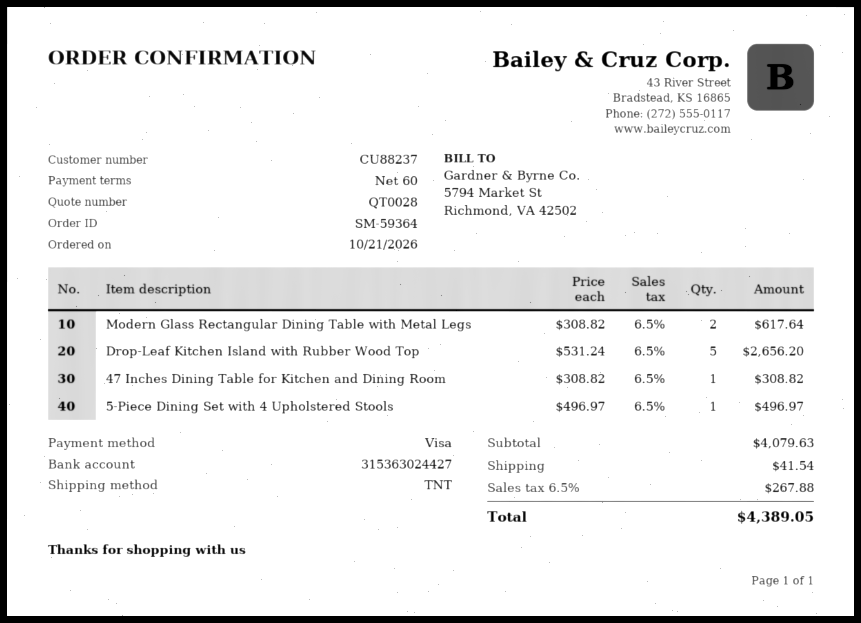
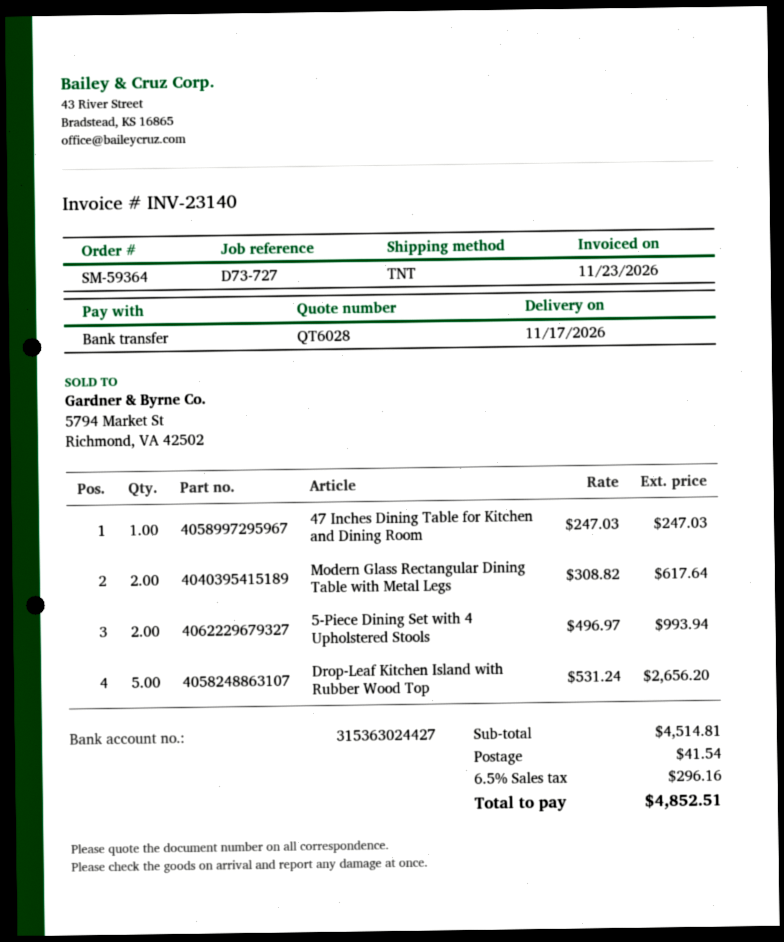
quote number: QT0028 -> QT6028
payment method: Visa -> bank transfer
47 Inches Dining Table for Kitchen and Dining Room: 1 x 308.82 = 308.82 -> 1 x 247.03 = 247.03
5-Piece Dining Set with 4 Upholstered Stools: 1 x 496.97 = 496.97 -> 2 x 496.97 = 993.94
subtotal: 4079.63 -> 4514.81
tax: 6.5% = 267.88 -> 6.5% = 296.16
total: 4389.05 -> 4852.51

